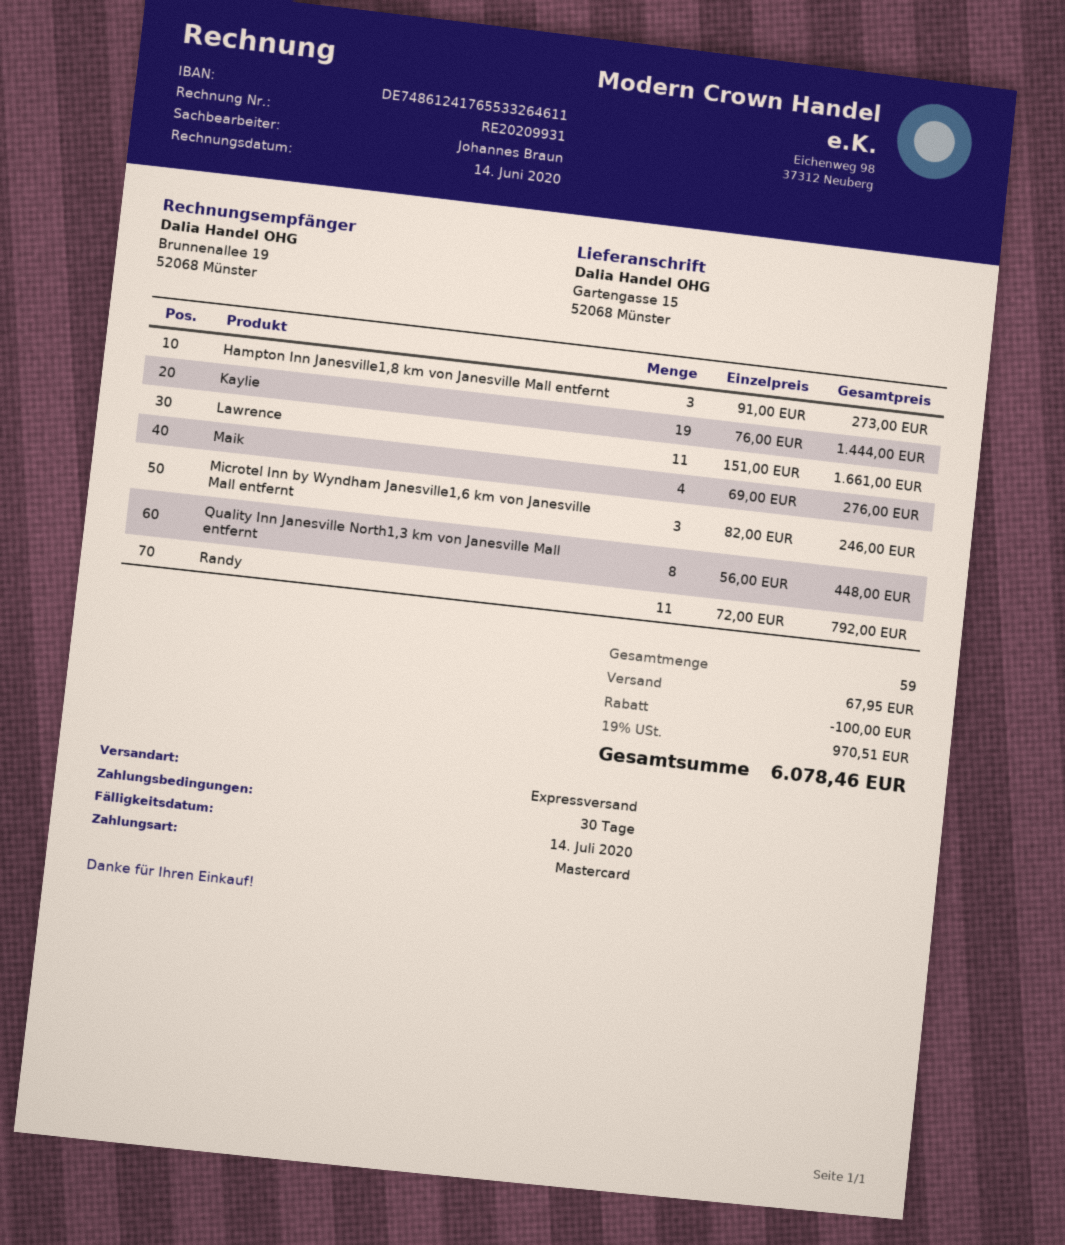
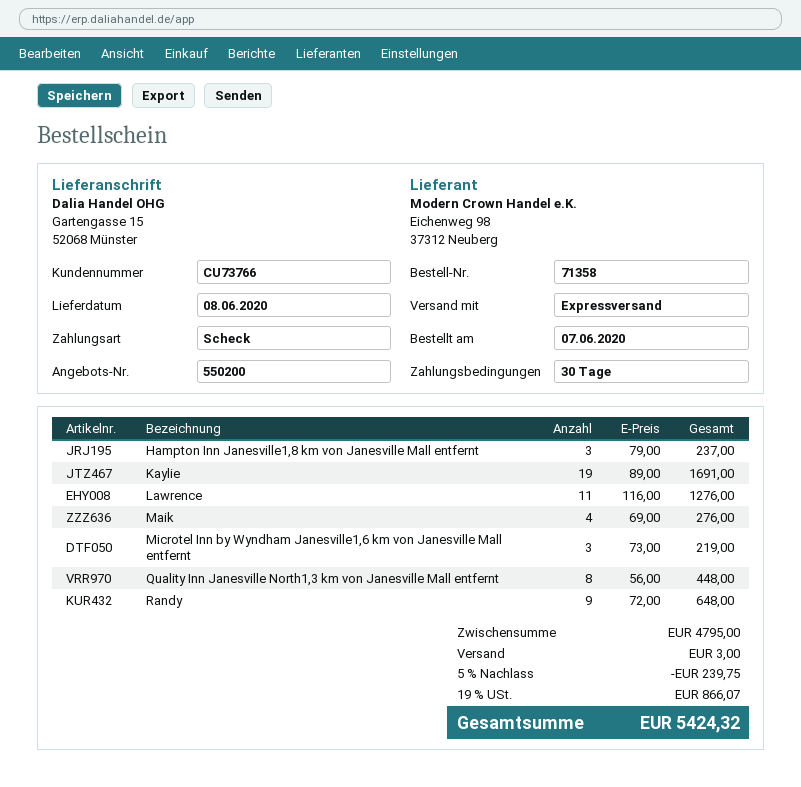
payment method: Mastercard -> cheque
Hampton Inn Janesville1,8 km von Janesville Mall entfernt: 3 x 91.00 = 273.00 -> 3 x 79.00 = 237.00
Kaylie: 19 x 76.00 = 1444.00 -> 19 x 89.00 = 1691.00
Lawrence: 11 x 151.00 = 1661.00 -> 11 x 116.00 = 1276.00
Microtel Inn by Wyndham Janesville1,6 km von Janesville Mall entfernt: 3 x 82.00 = 246.00 -> 3 x 73.00 = 219.00
Randy: 11 x 72.00 = 792.00 -> 9 x 72.00 = 648.00
discount: 100.00 -> 239.75
shipping: 67.95 -> 3.00
tax: 19% = 970.51 -> 19% = 866.07
total: 6078.46 -> 5424.32

